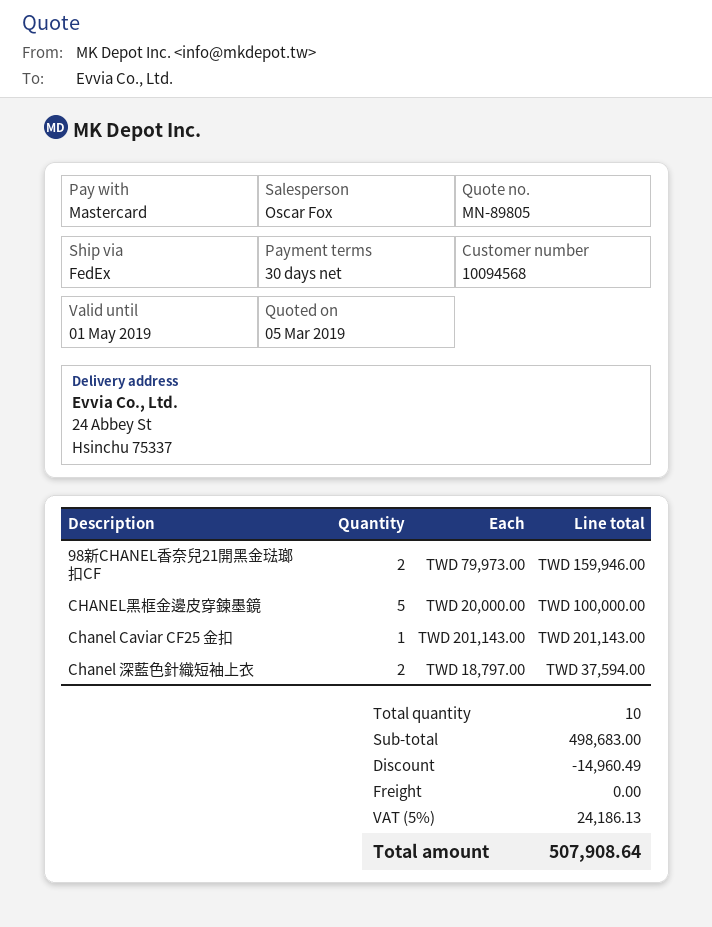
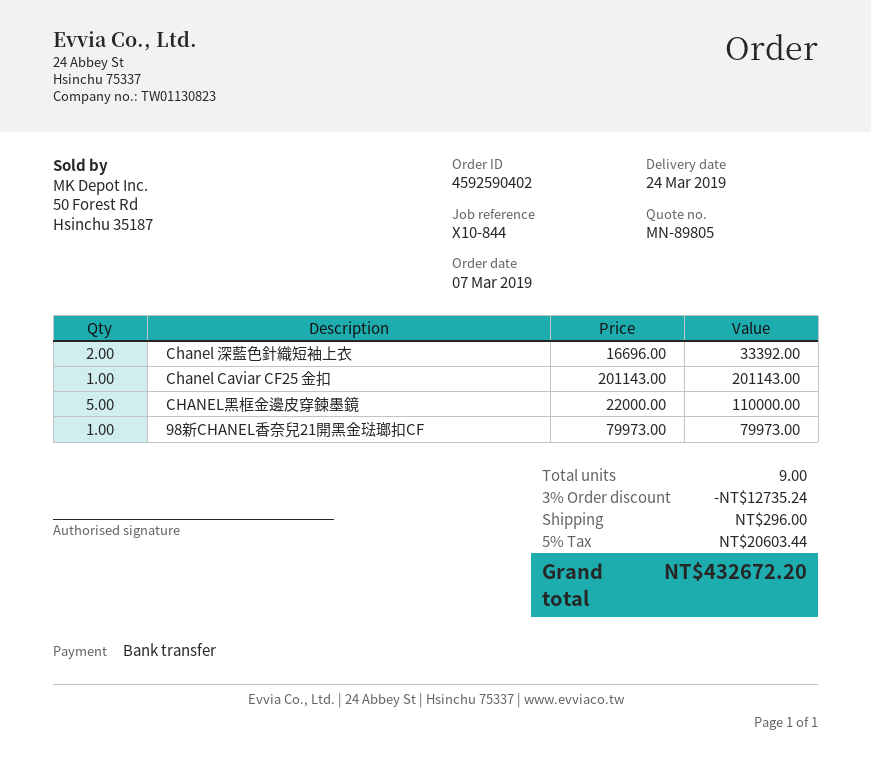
payment method: Mastercard -> bank transfer
98新CHANEL香奈兒21開黑金琺瑯扣CF: 2 x 79973.00 = 159946.00 -> 1 x 79973.00 = 79973.00
CHANEL黑框金邊皮穿鍊墨鏡: 5 x 20000.00 = 100000.00 -> 5 x 22000.00 = 110000.00
Chanel 深藍色針織短袖上衣: 2 x 18797.00 = 37594.00 -> 2 x 16696.00 = 33392.00
total quantity: 10 -> 9
discount: 14960.49 -> 12735.24
shipping: 0.00 -> 296.00
tax: 5% = 24186.13 -> 5% = 20603.44
total: 507908.64 -> 432672.20

